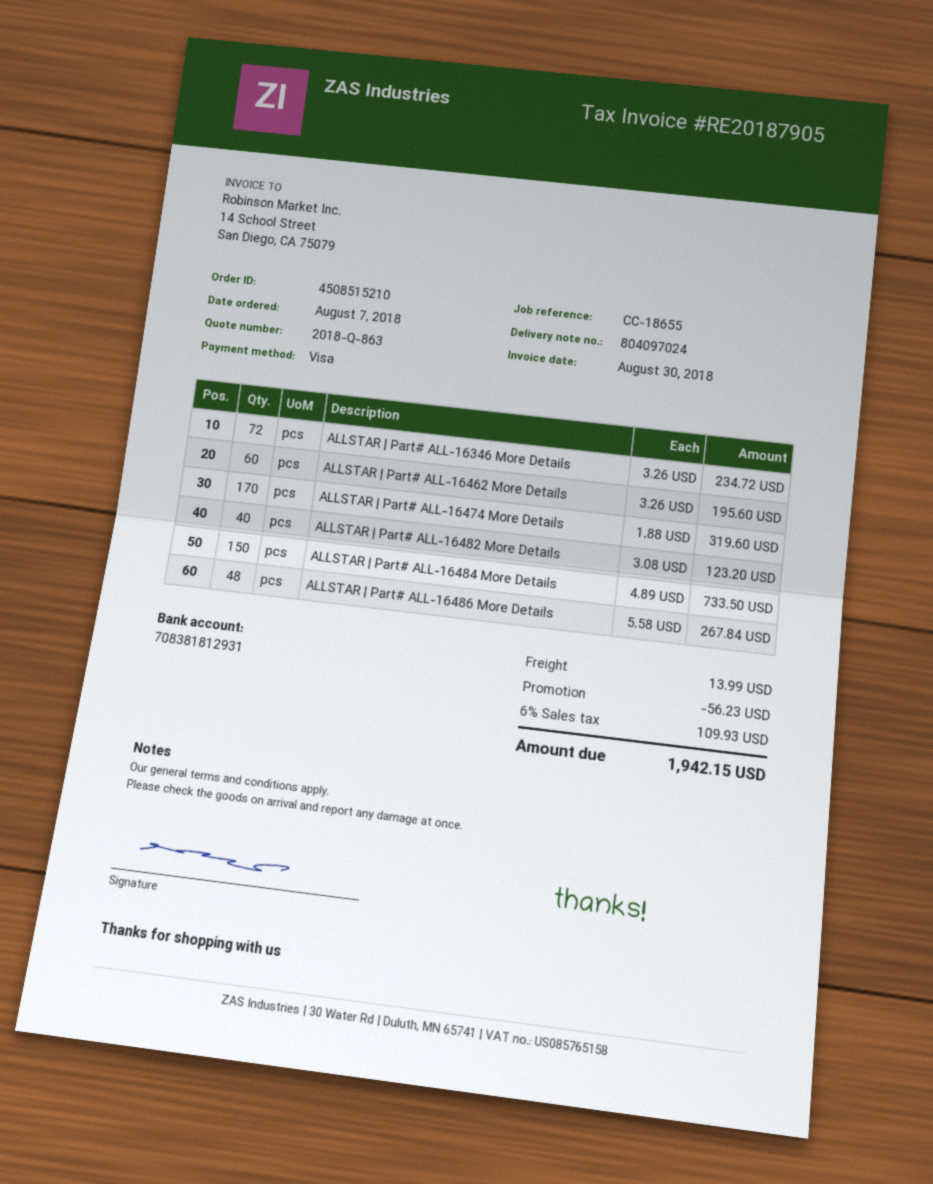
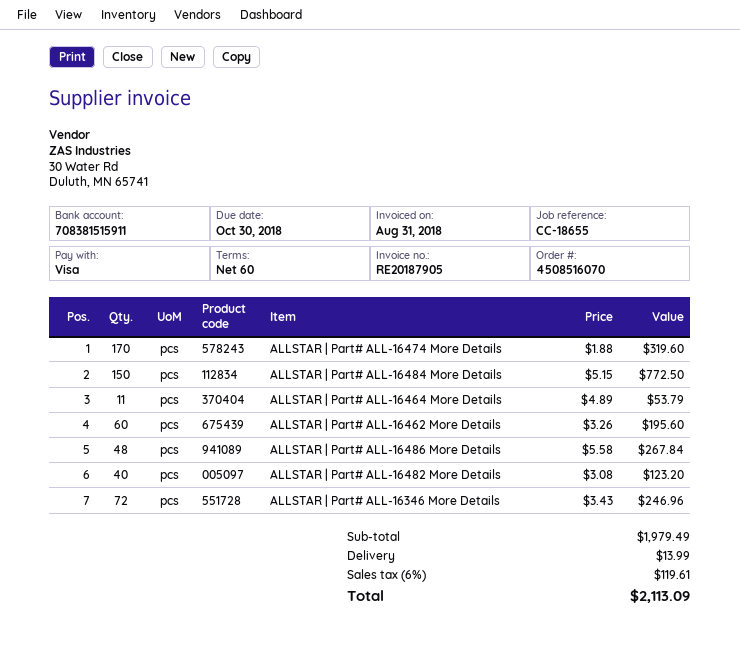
order number: 4508515210 -> 4508516070
invoice date: 2018-08-30 -> 2018-08-31
bank account: 708381812931 -> 708381515911
ALLSTAR | Part# ALL-16346 More Details: 72 x 3.26 = 234.72 -> 72 x 3.43 = 246.96
ALLSTAR | Part# ALL-16484 More Details: 150 x 4.89 = 733.50 -> 150 x 5.15 = 772.50
ALLSTAR | Part# ALL-16464 More Details: none -> 11 x 4.89 = 53.79
discount: 56.23 -> none
tax: 6% = 109.93 -> 6% = 119.61
total: 1942.15 -> 2113.09

